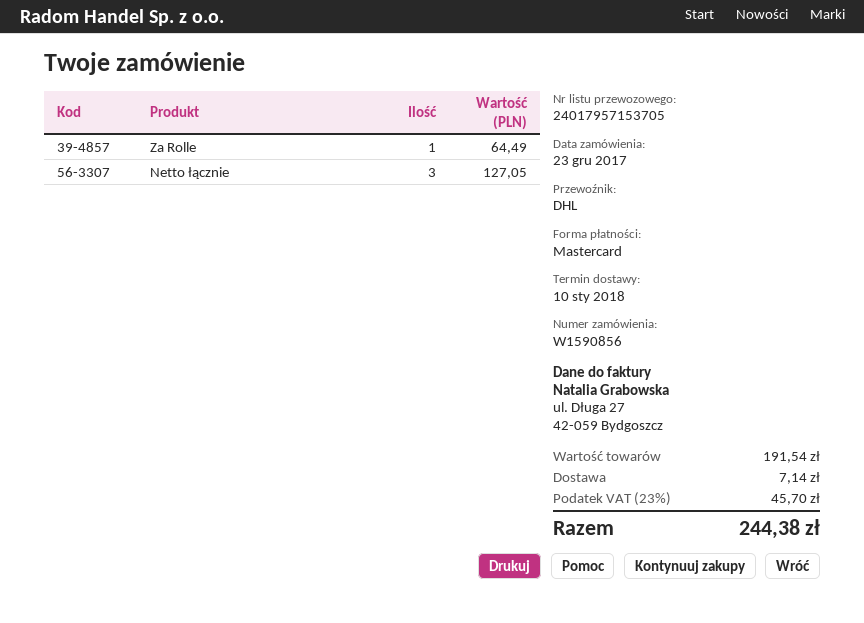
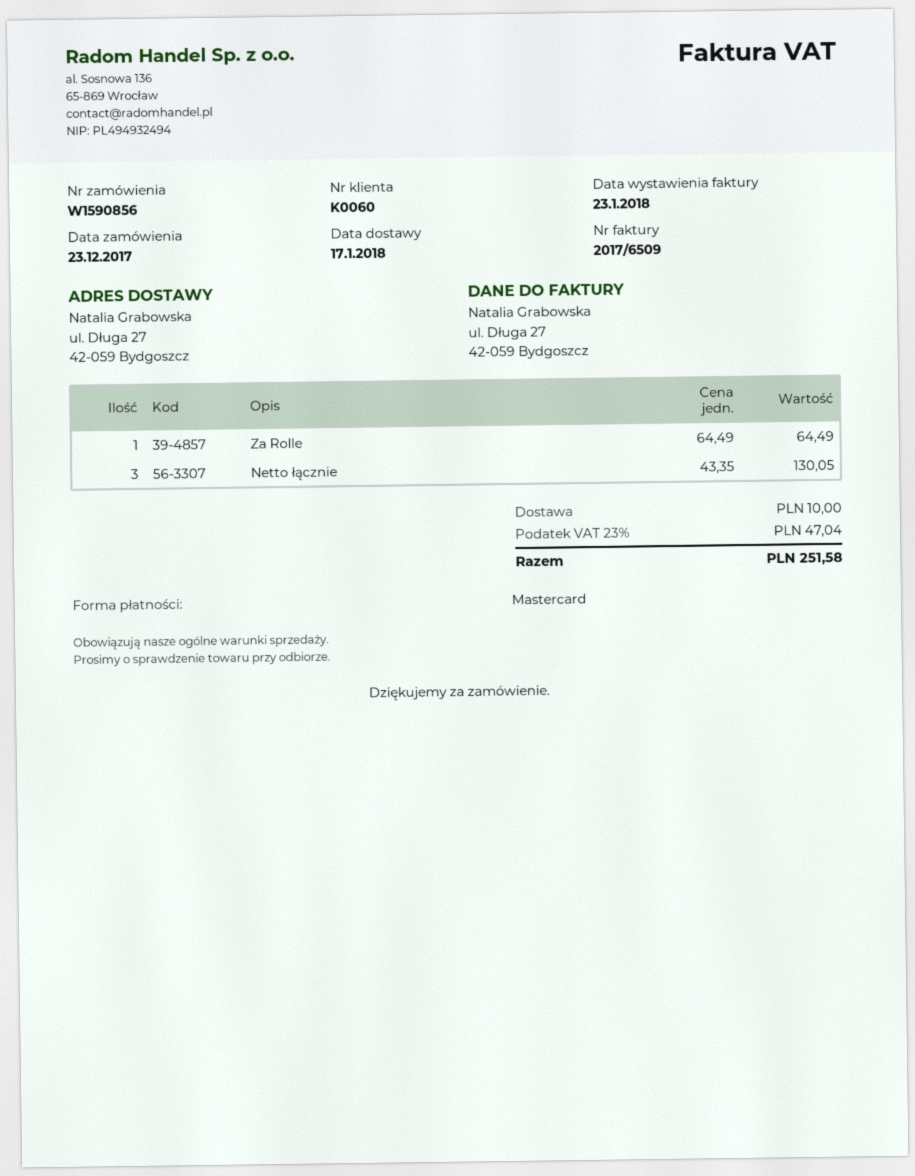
delivery date: 2018-01-10 -> 2018-01-17
Netto łącznie: 3 for 127.05 -> 3 for 130.05
shipping: 7.14 -> 10.00
tax: 23% = 45.70 -> 23% = 47.04
total: 244.38 -> 251.58

